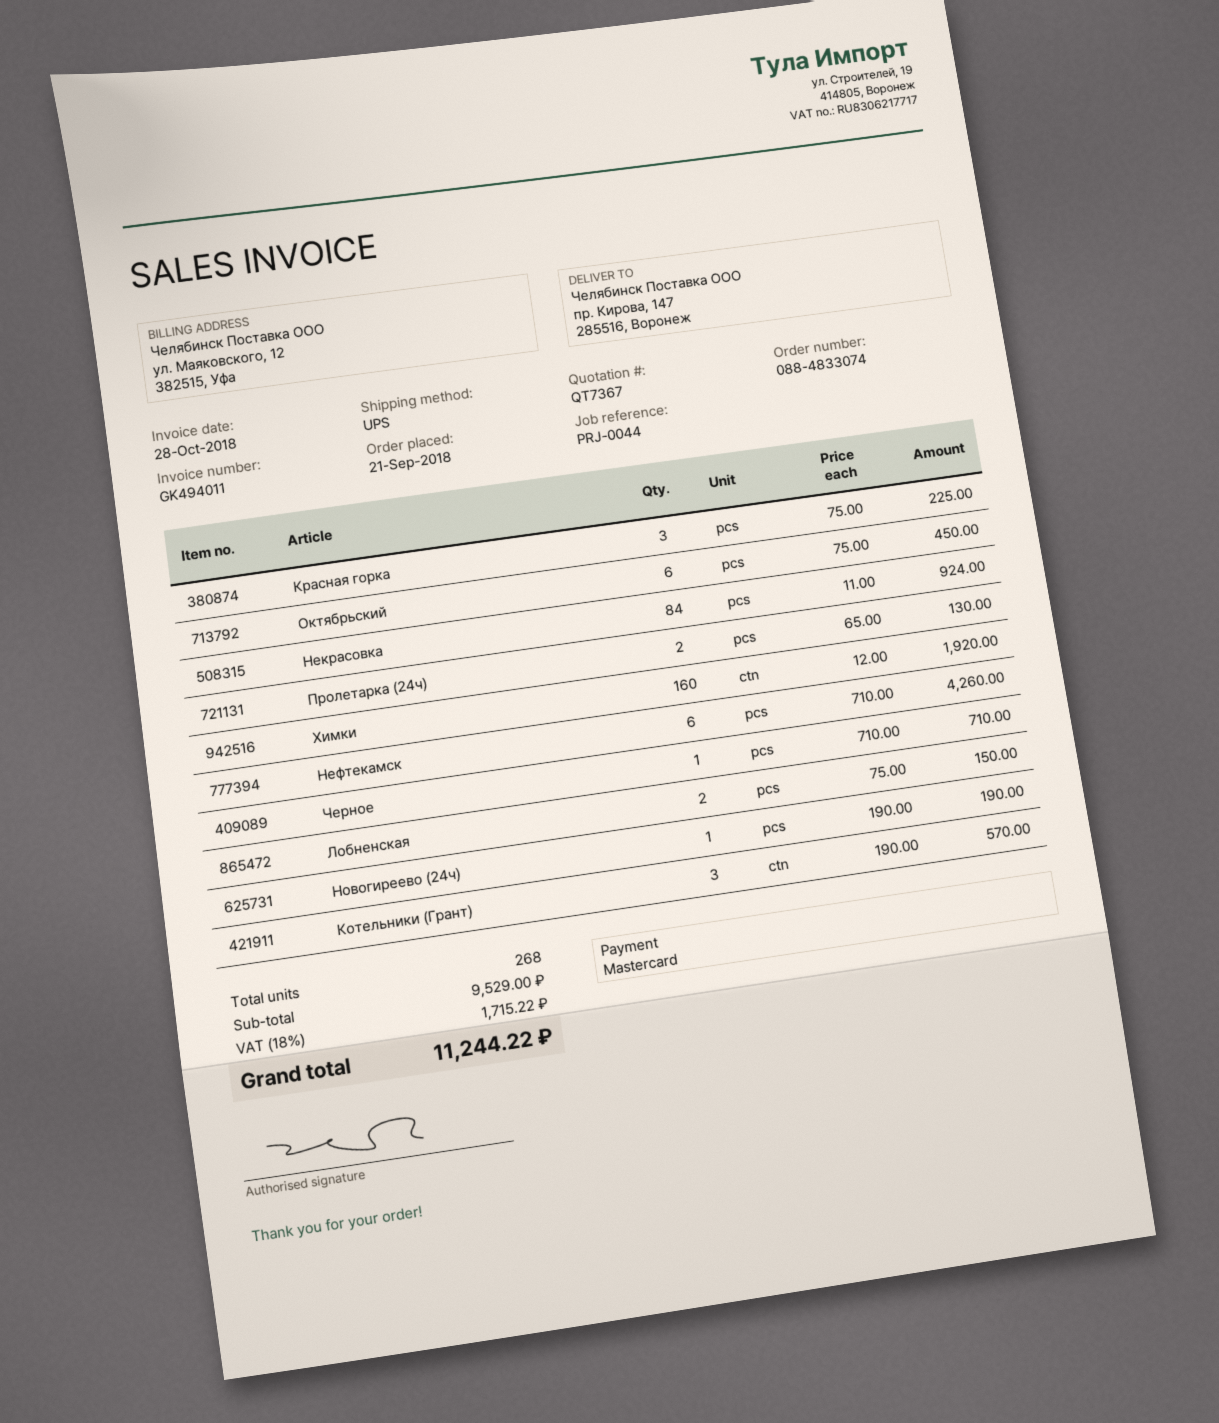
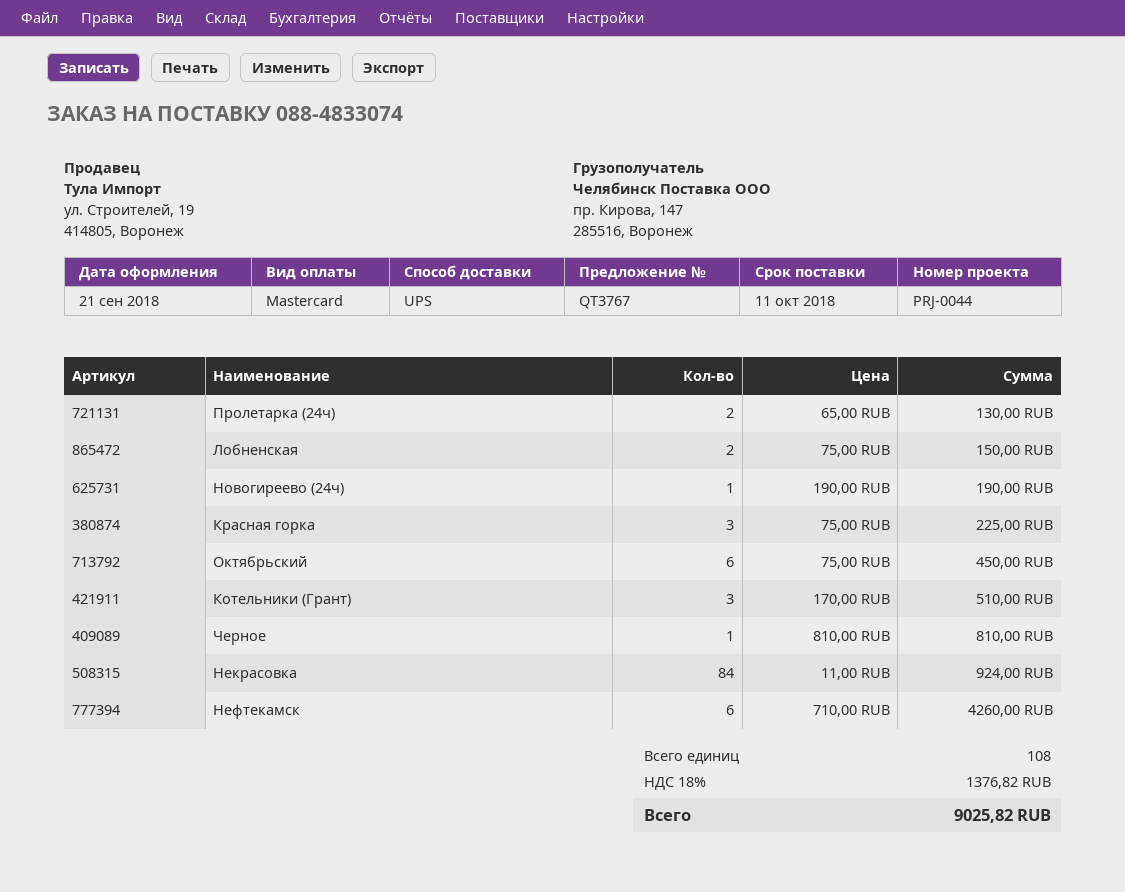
quote number: QT7367 -> QT3767
Химки: 160 x 12.00 = 1920.00 -> none
Черное: 1 x 710.00 = 710.00 -> 1 x 810.00 = 810.00
Котельники (Грант): 3 x 190.00 = 570.00 -> 3 x 170.00 = 510.00
total quantity: 268 -> 108
tax: 18% = 1715.22 -> 18% = 1376.82
total: 11244.22 -> 9025.82

